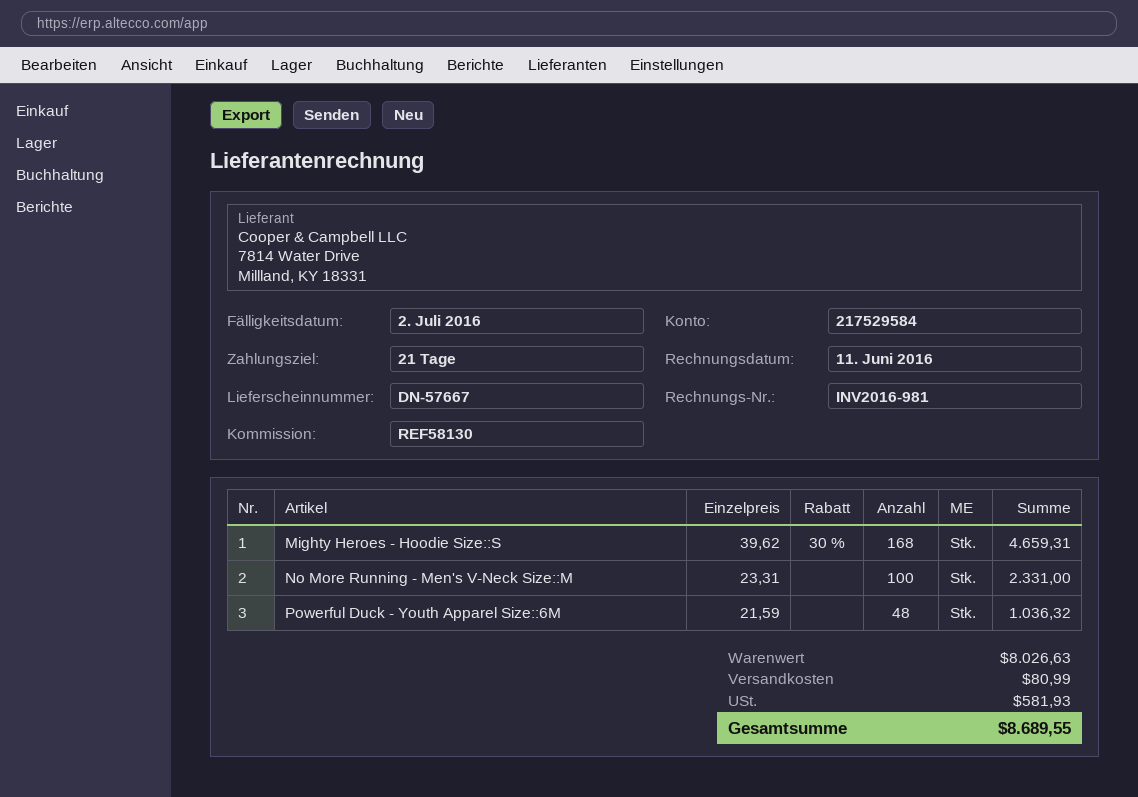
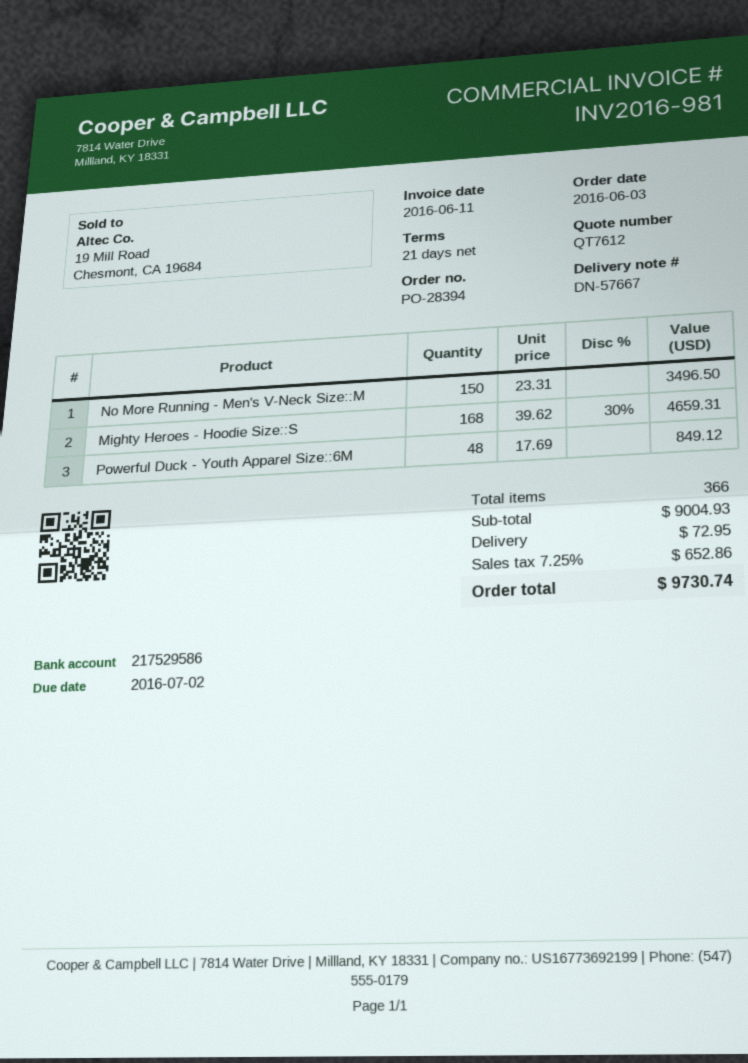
bank account: 217529584 -> 217529586
No More Running - Men's V-Neck Size::M: 100 x 23.31 = 2331.00 -> 150 x 23.31 = 3496.50
Powerful Duck - Youth Apparel Size::6M: 48 x 21.59 = 1036.32 -> 48 x 17.69 = 849.12
subtotal: 8026.63 -> 9004.93
shipping: 80.99 -> 72.95
tax: 581.93 -> 652.86
total: 8689.55 -> 9730.74

